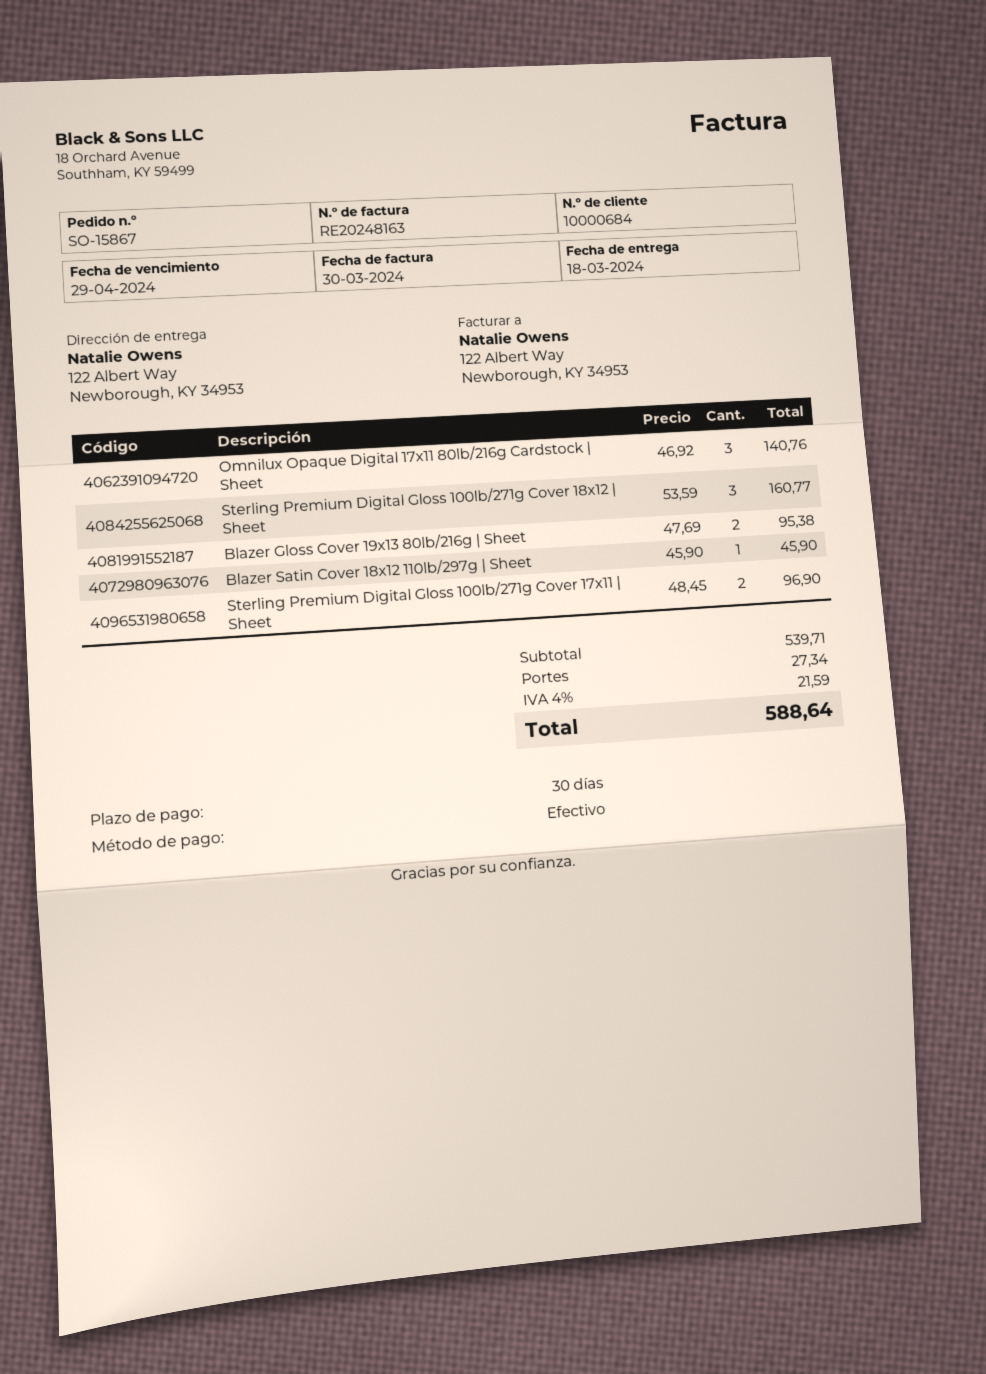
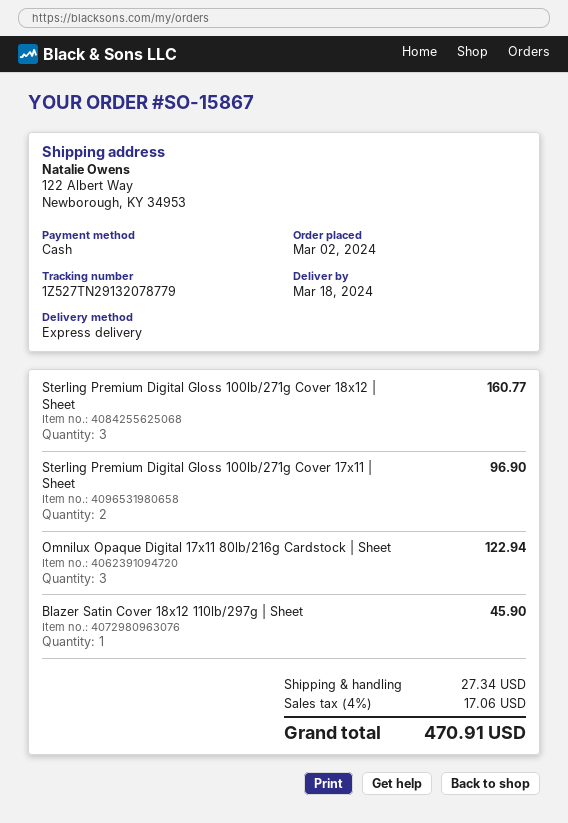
Omnilux Opaque Digital 17x11 80lb/216g Cardstock | Sheet: 3 for 140.76 -> 3 for 122.94
Blazer Gloss Cover 19x13 80lb/216g | Sheet: 2 for 95.38 -> none
tax: 4% = 21.59 -> 4% = 17.06
total: 588.64 -> 470.91

